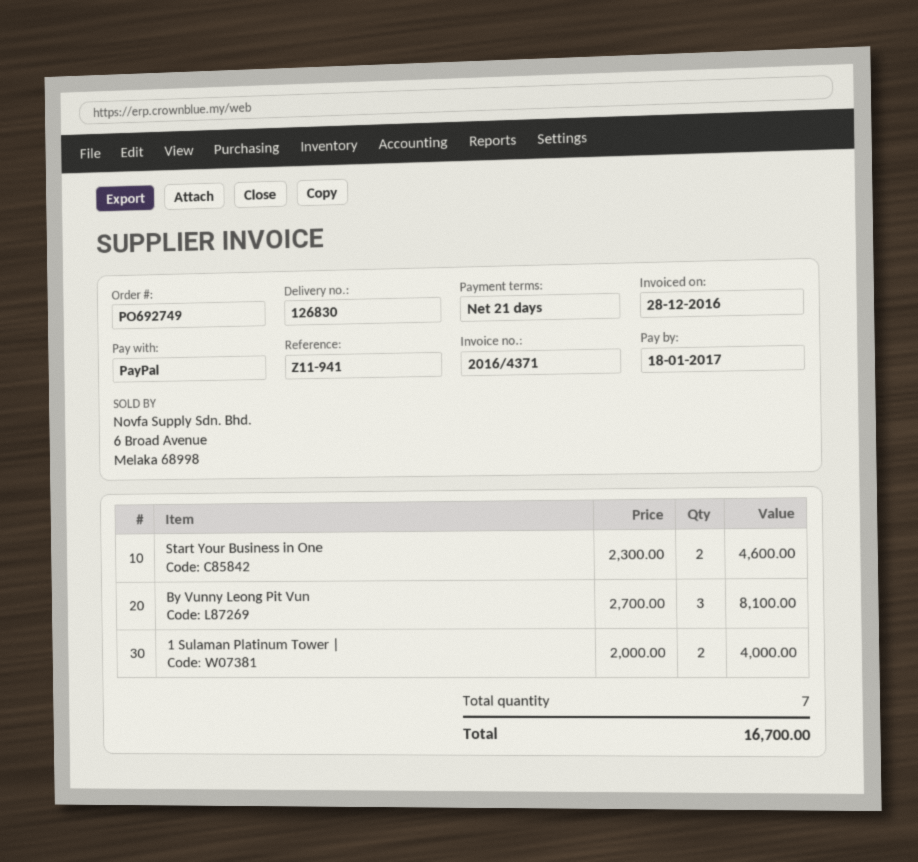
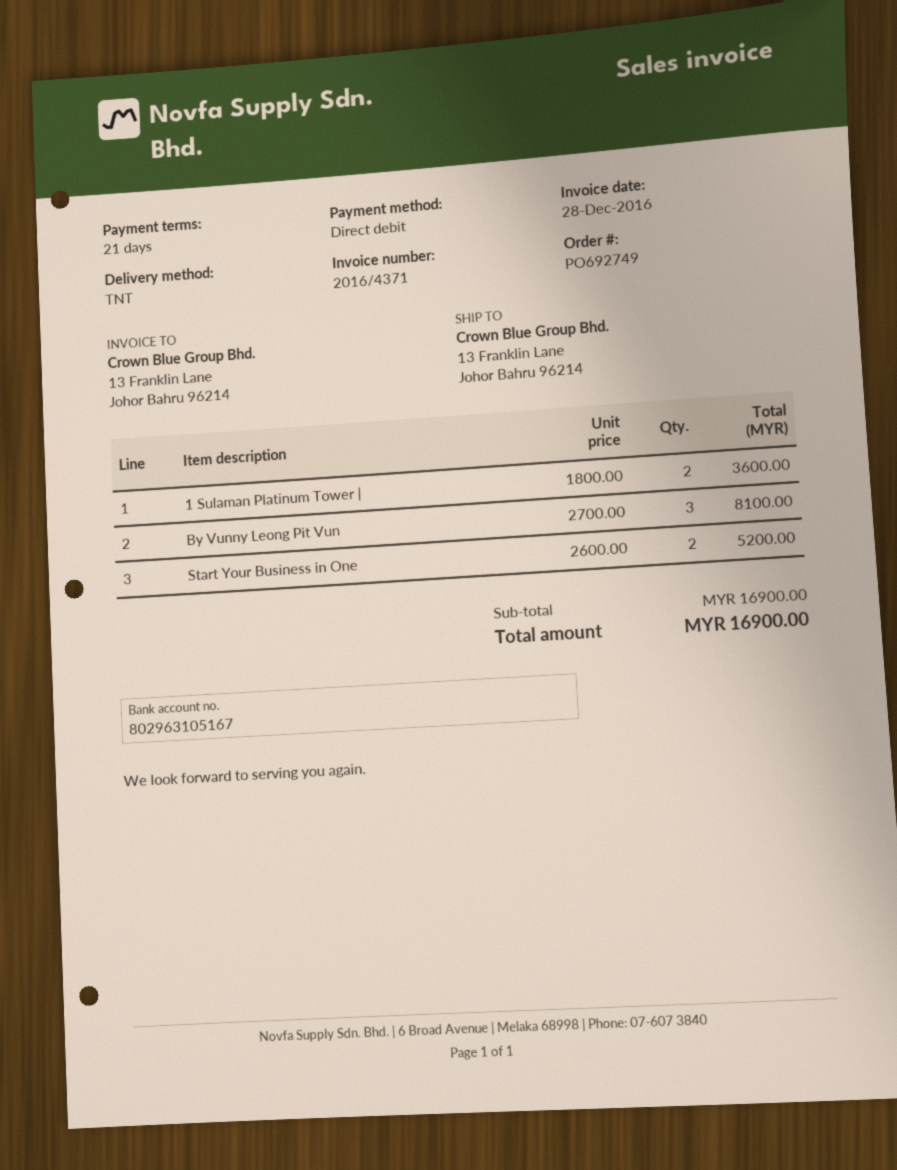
payment method: PayPal -> direct debit
Start Your Business in One: 2 x 2300.00 = 4600.00 -> 2 x 2600.00 = 5200.00
1 Sulaman Platinum Tower |: 2 x 2000.00 = 4000.00 -> 2 x 1800.00 = 3600.00
total: 16700.00 -> 16900.00

